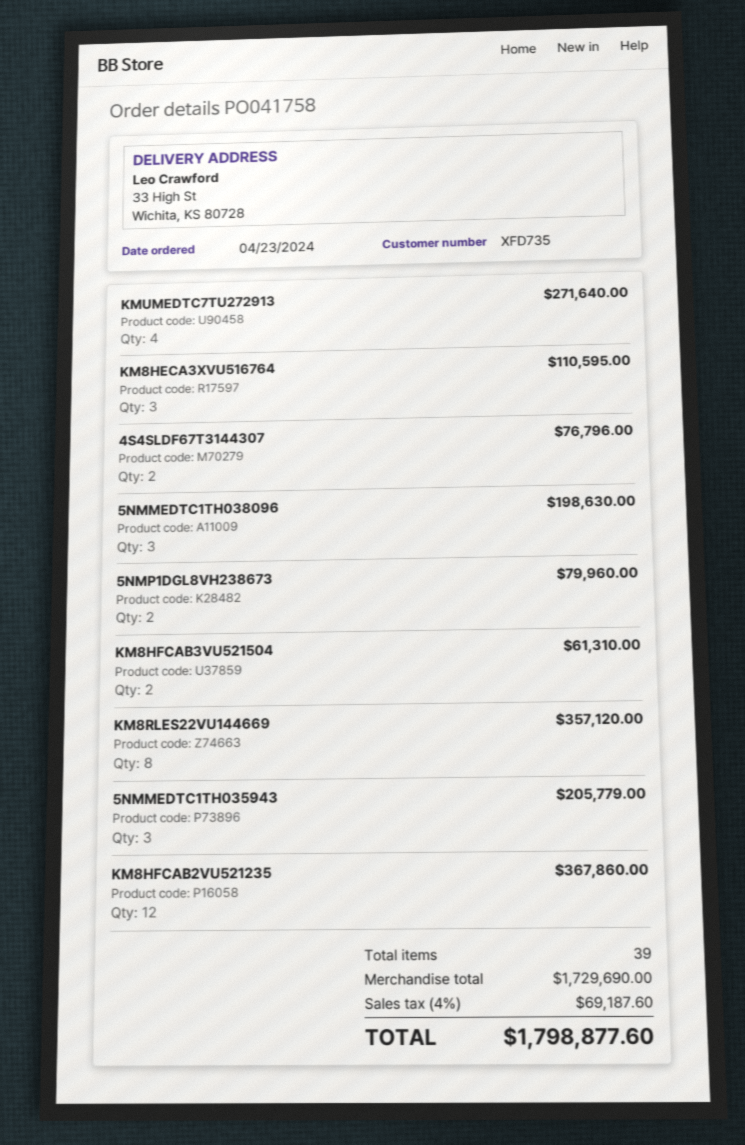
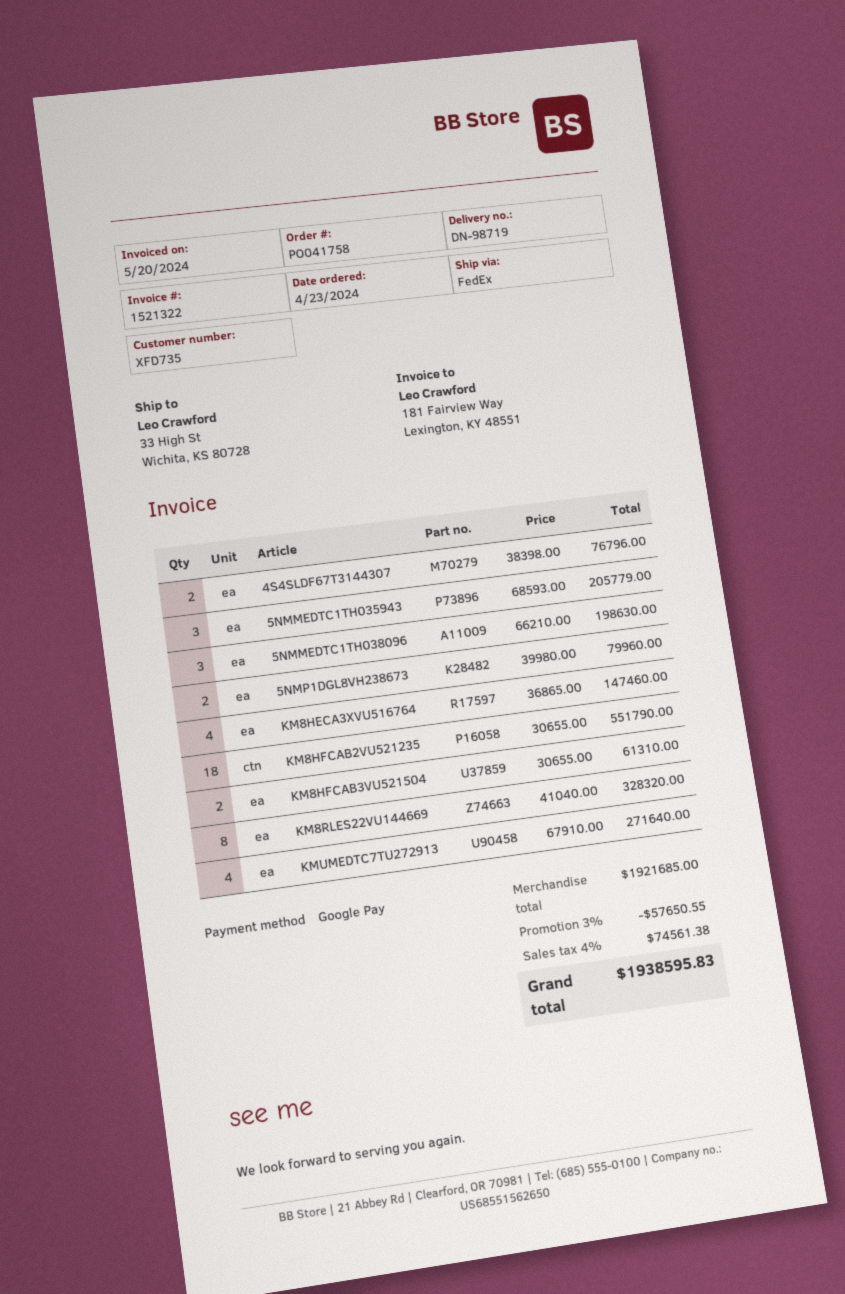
KM8HECA3XVU516764: 3 for 110595.00 -> 4 for 147460.00
KM8RLES22VU144669: 8 for 357120.00 -> 8 for 328320.00
KM8HFCAB2VU521235: 12 for 367860.00 -> 18 for 551790.00
subtotal: 1729690.00 -> 1921685.00
discount: none -> 3% = 57650.55
tax: 4% = 69187.60 -> 4% = 74561.38
total: 1798877.60 -> 1938595.83

